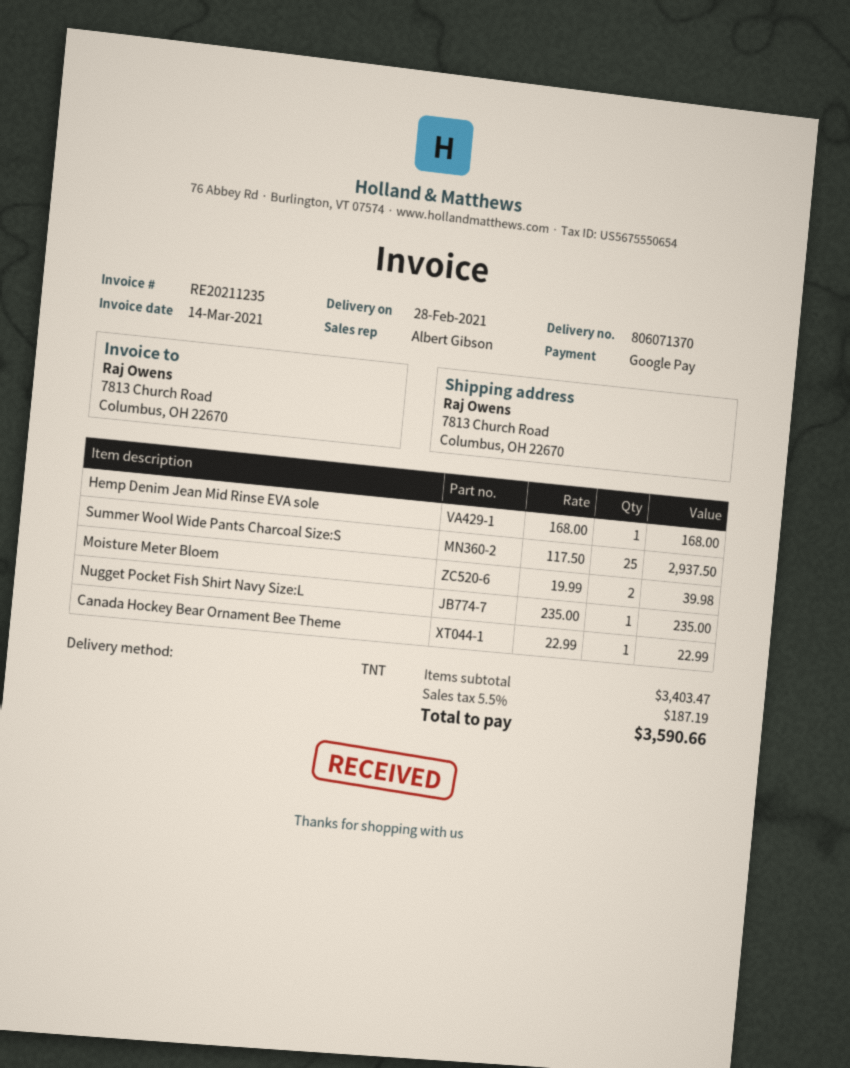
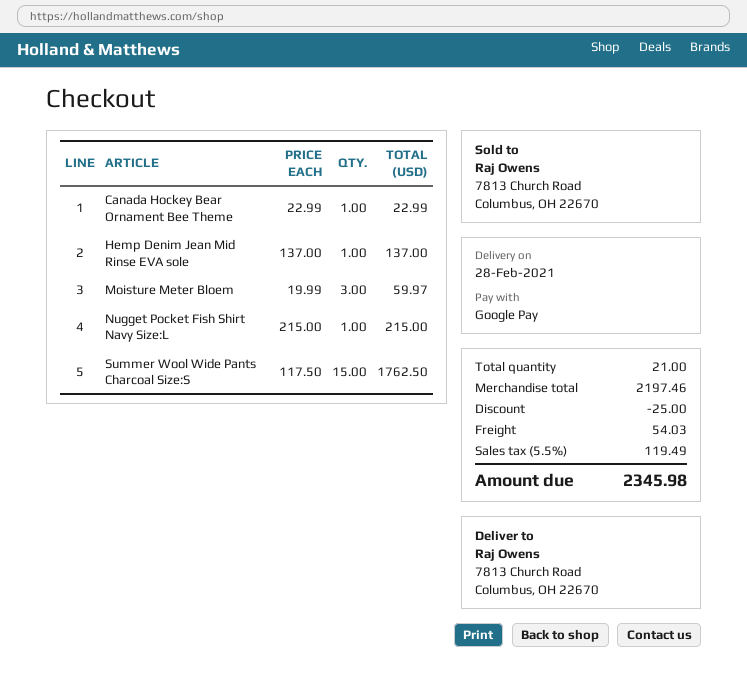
Hemp Denim Jean Mid Rinse EVA sole: 1 x 168.00 = 168.00 -> 1 x 137.00 = 137.00
Summer Wool Wide Pants Charcoal Size:S: 25 x 117.50 = 2937.50 -> 15 x 117.50 = 1762.50
Moisture Meter Bloem: 2 x 19.99 = 39.98 -> 3 x 19.99 = 59.97
Nugget Pocket Fish Shirt Navy Size:L: 1 x 235.00 = 235.00 -> 1 x 215.00 = 215.00
subtotal: 3403.47 -> 2197.46
discount: none -> 25.00
shipping: none -> 54.03
tax: 5.5% = 187.19 -> 5.5% = 119.49
total: 3590.66 -> 2345.98

